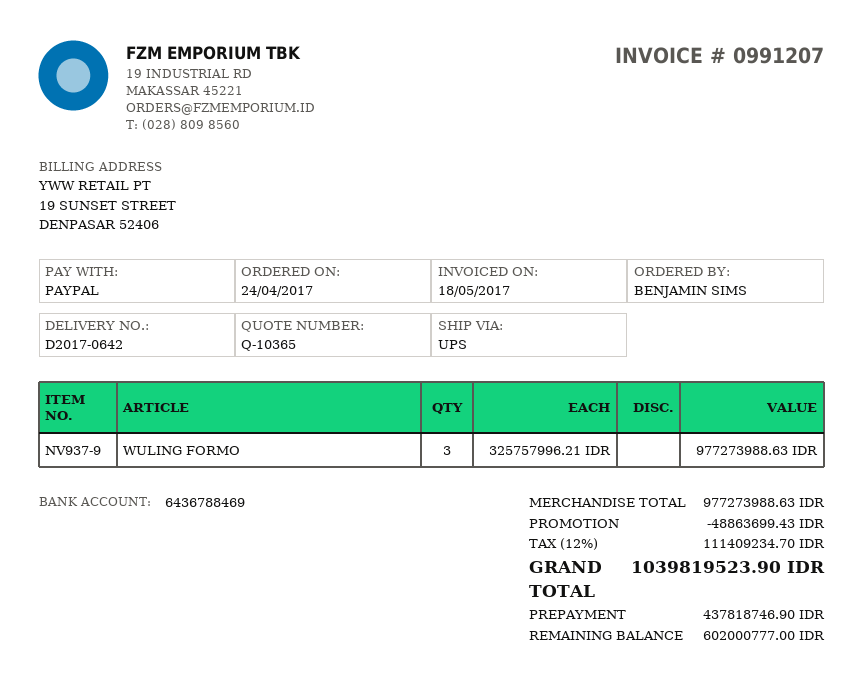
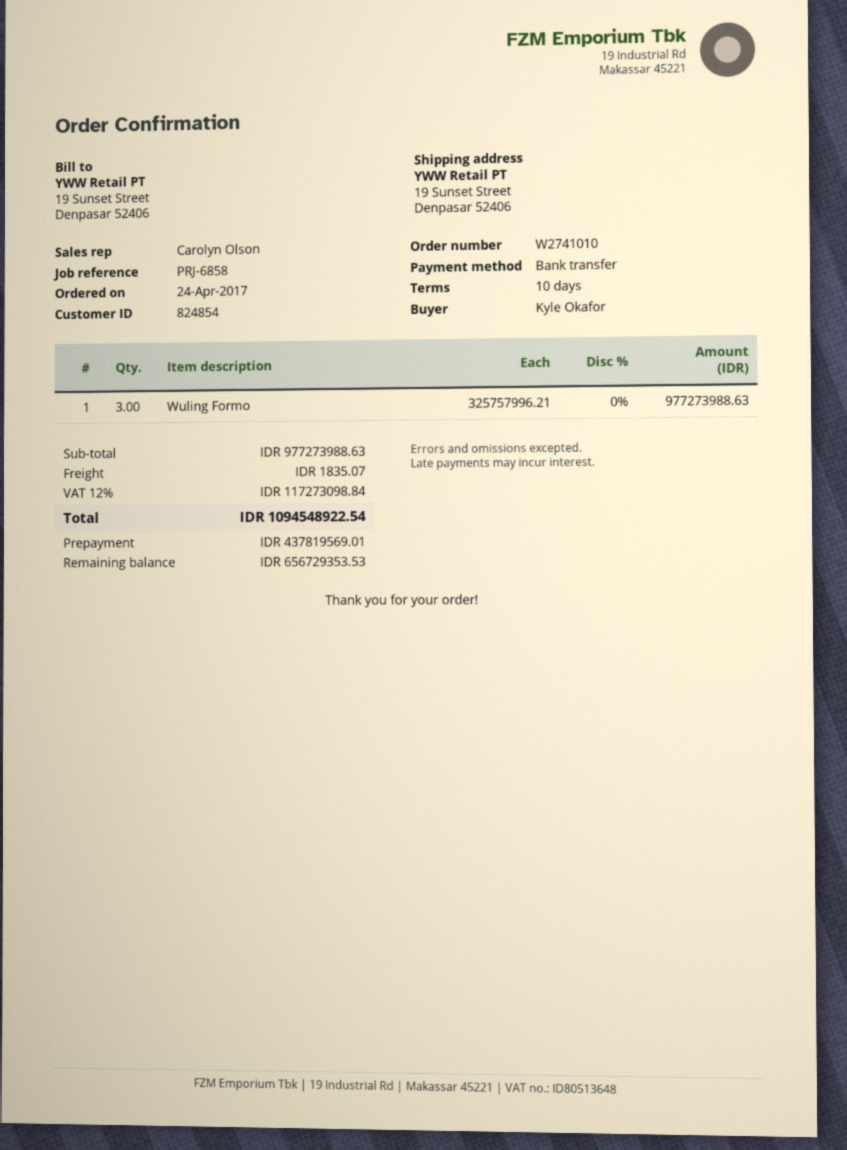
ordered by: BENJAMIN SIMS -> Kyle Okafor
payment method: PayPal -> bank transfer
discount: 48863699.43 -> none
shipping: none -> 1835.07
tax: 12% = 111409234.70 -> 12% = 117273098.84
total: 1039819523.90 -> 1094548922.54
deposit: 437818746.90 -> 437819569.01
balance: 602000777.00 -> 656729353.53

